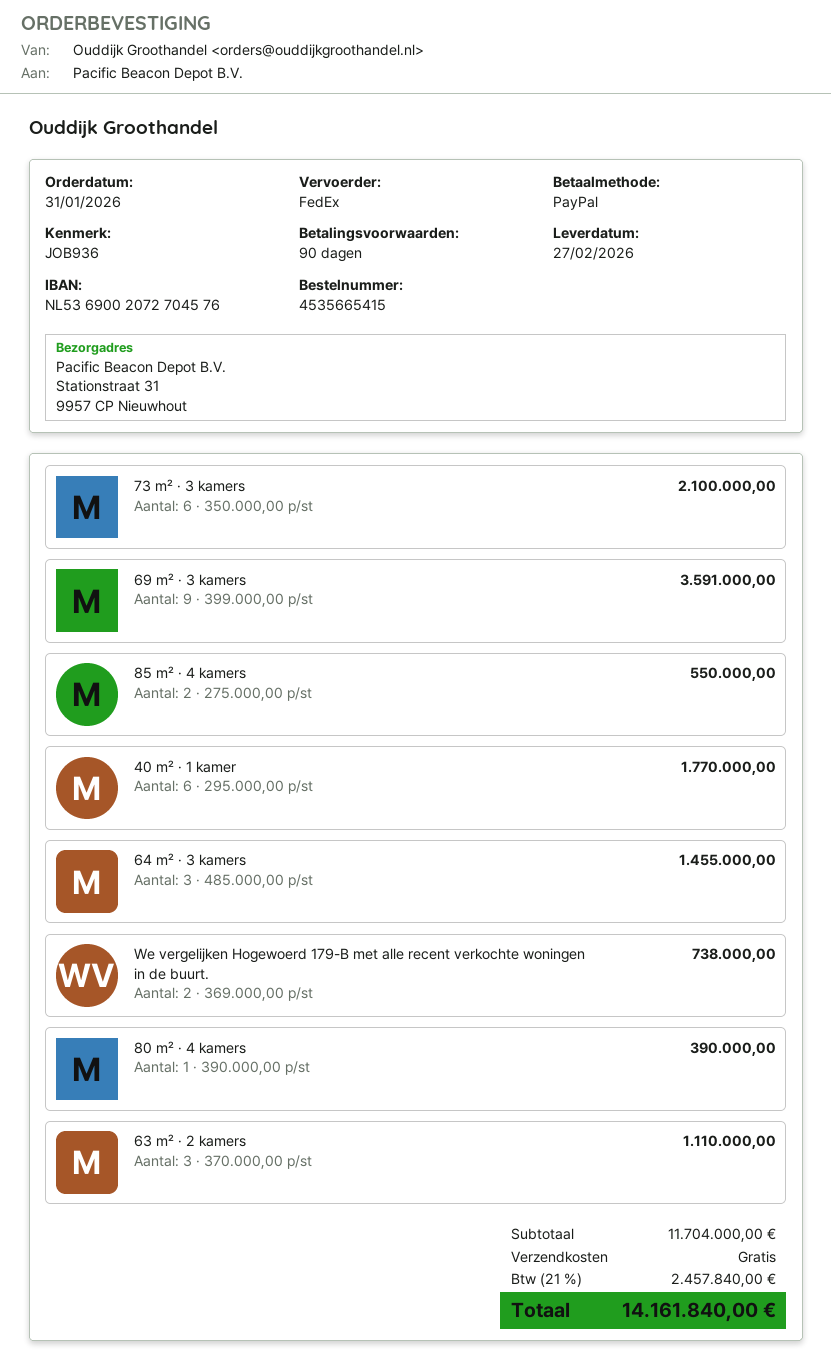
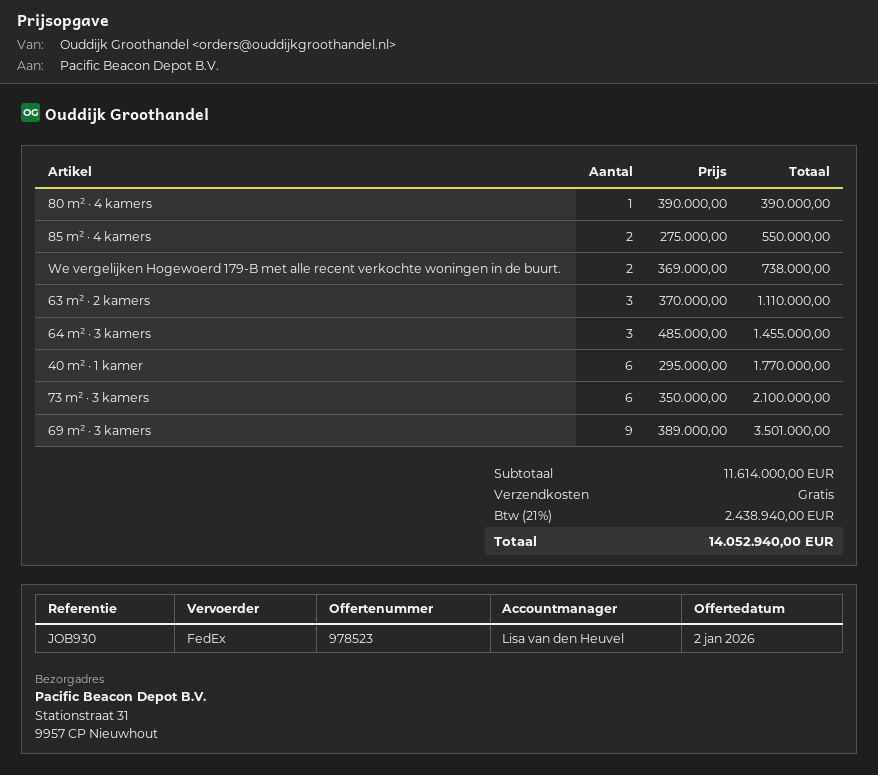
reference: JOB936 -> JOB930
69 m² · 3 kamers: 9 x 399000.00 = 3591000.00 -> 9 x 389000.00 = 3501000.00
subtotal: 11704000.00 -> 11614000.00
tax: 21% = 2457840.00 -> 21% = 2438940.00
total: 14161840.00 -> 14052940.00

